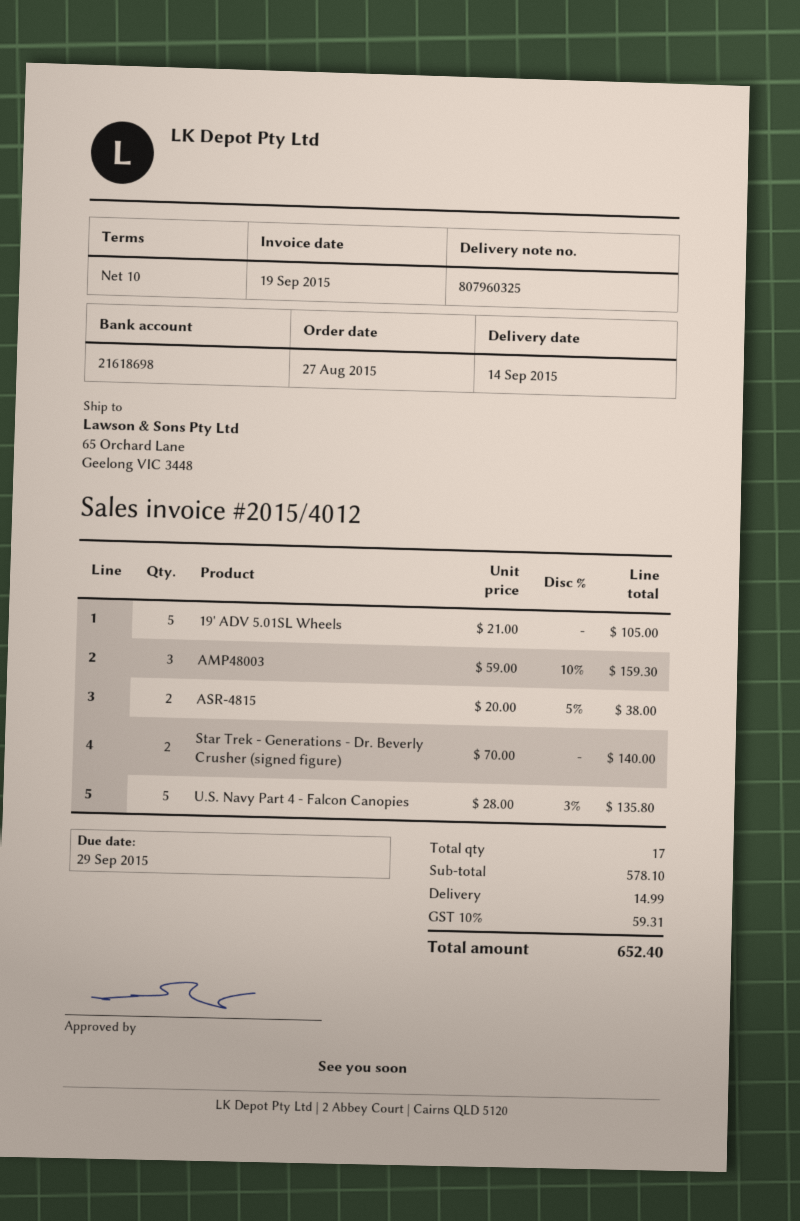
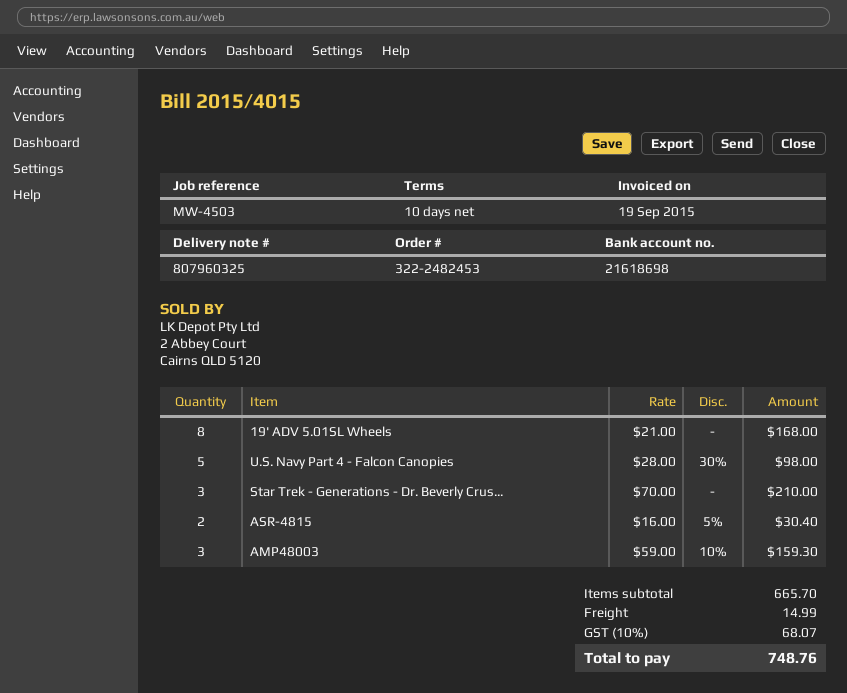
invoice number: 2015/4012 -> 2015/4015
19' ADV 5.01SL Wheels: 5 x 21.00 = 105.00 -> 8 x 21.00 = 168.00
ASR-4815: 2 x 20.00 - 5% = 38.00 -> 2 x 16.00 - 5% = 30.40
Star Trek - Generations - Dr. Beverly Crusher (signed figure): 2 x 70.00 = 140.00 -> 3 x 70.00 = 210.00
U.S. Navy Part 4 - Falcon Canopies: 5 x 28.00 - 3% = 135.80 -> 5 x 28.00 - 30% = 98.00
subtotal: 578.10 -> 665.70
tax: 10% = 59.31 -> 10% = 68.07
total: 652.40 -> 748.76

